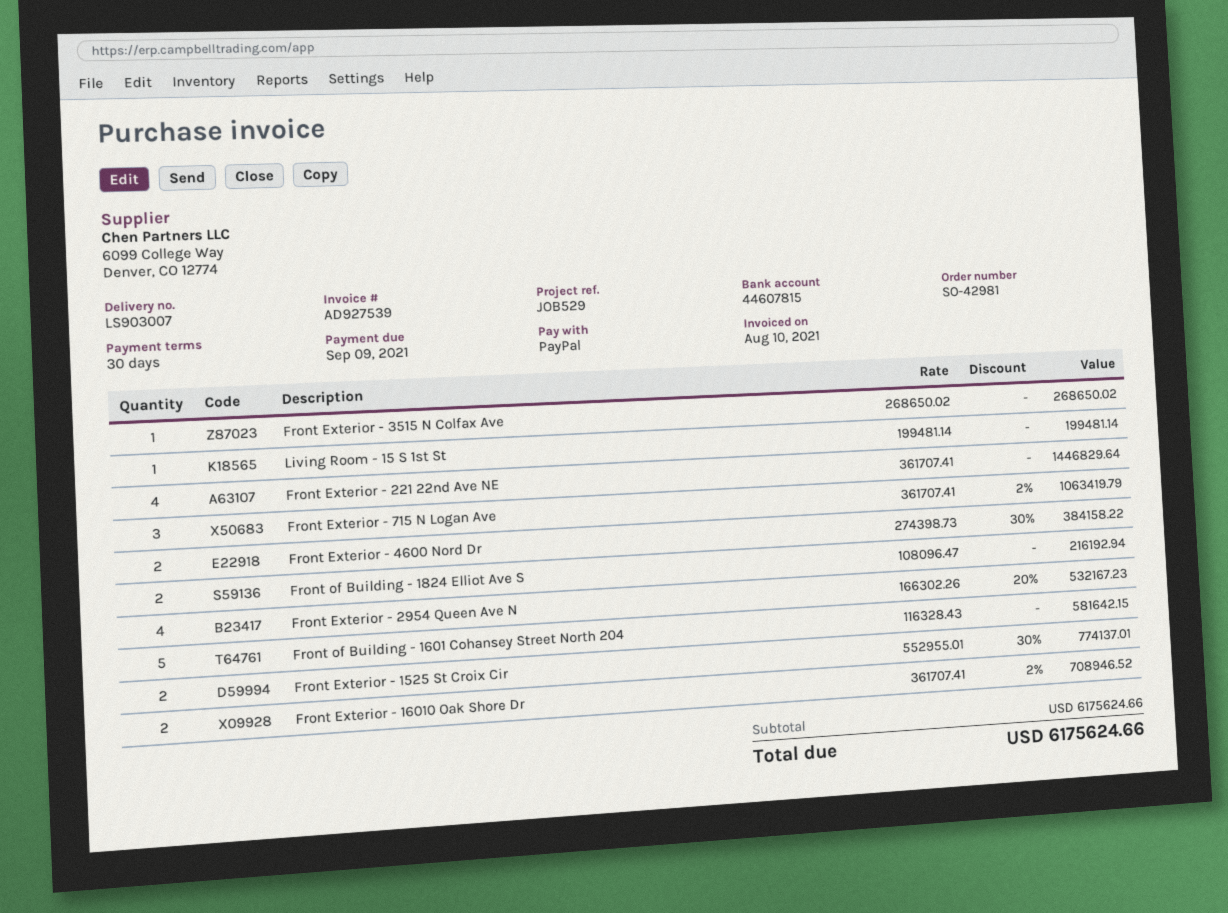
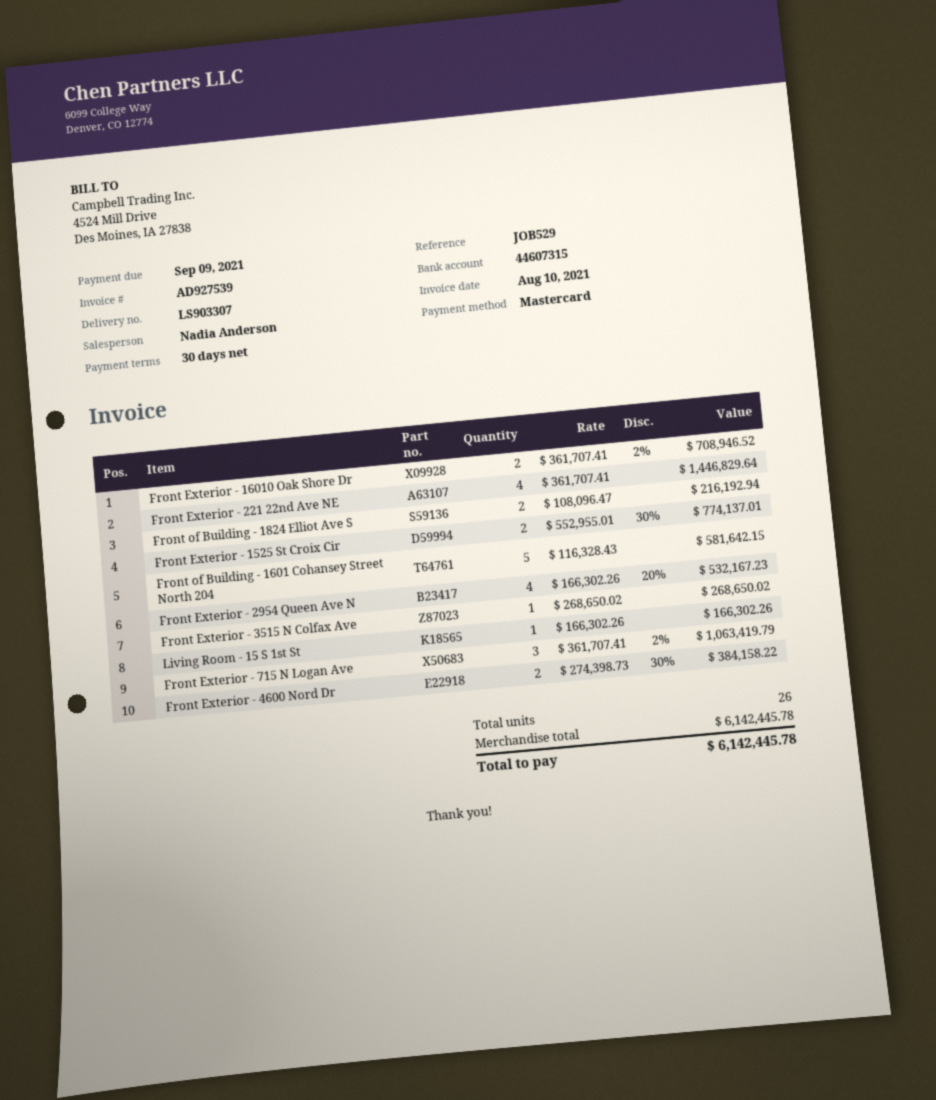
delivery note number: LS903007 -> LS903307
payment method: PayPal -> Mastercard
bank account: 44607815 -> 44607315
Living Room - 15 S 1st St: 1 x 199481.14 = 199481.14 -> 1 x 166302.26 = 166302.26
subtotal: 6175624.66 -> 6142445.78
total: 6175624.66 -> 6142445.78

